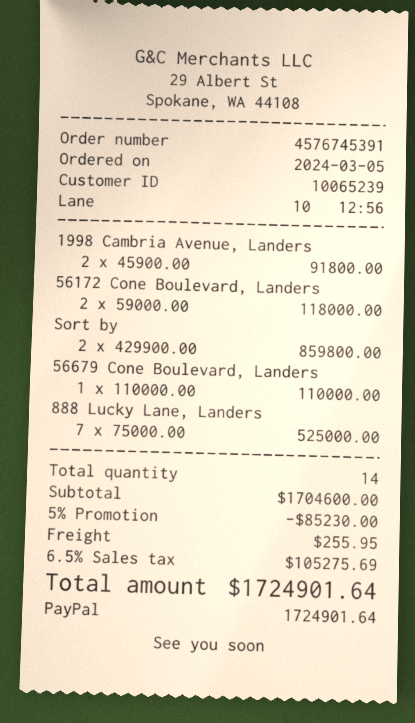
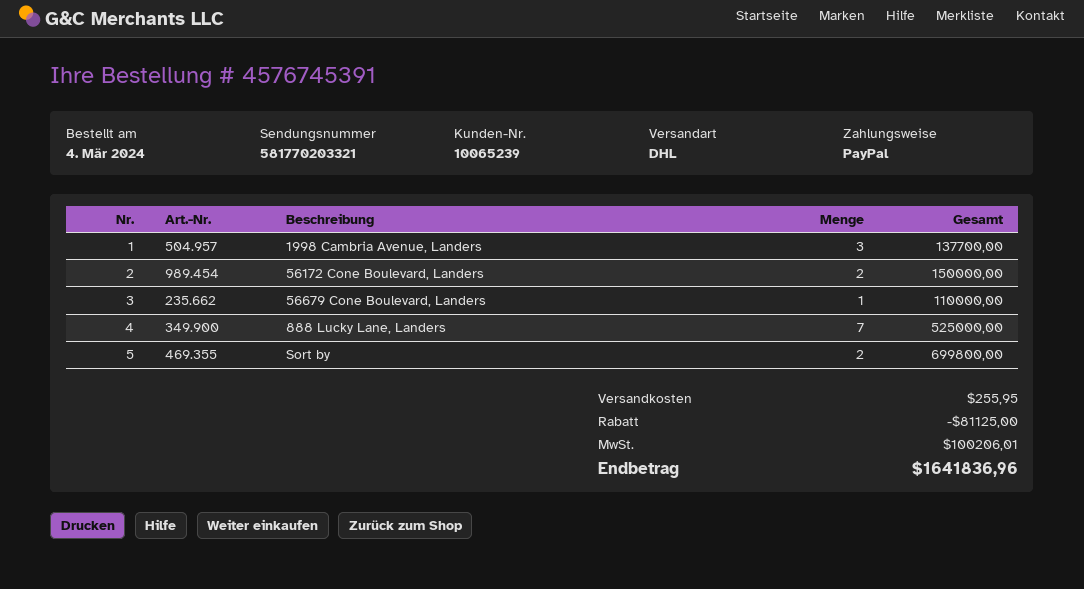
order date: 2024-03-05 -> 2024-03-04
1998 Cambria Avenue, Landers: 2 for 91800.00 -> 3 for 137700.00
56172 Cone Boulevard, Landers: 2 for 118000.00 -> 2 for 150000.00
Sort by: 2 for 859800.00 -> 2 for 699800.00
discount: 85230.00 -> 81125.00
tax: 105275.69 -> 100206.01
total: 1724901.64 -> 1641836.96

